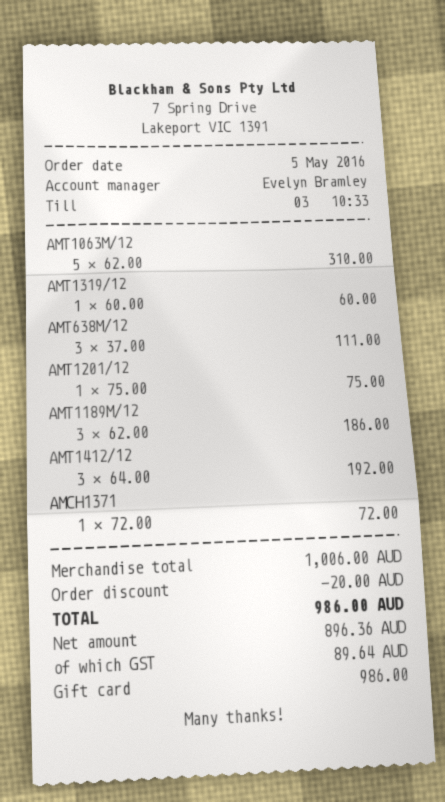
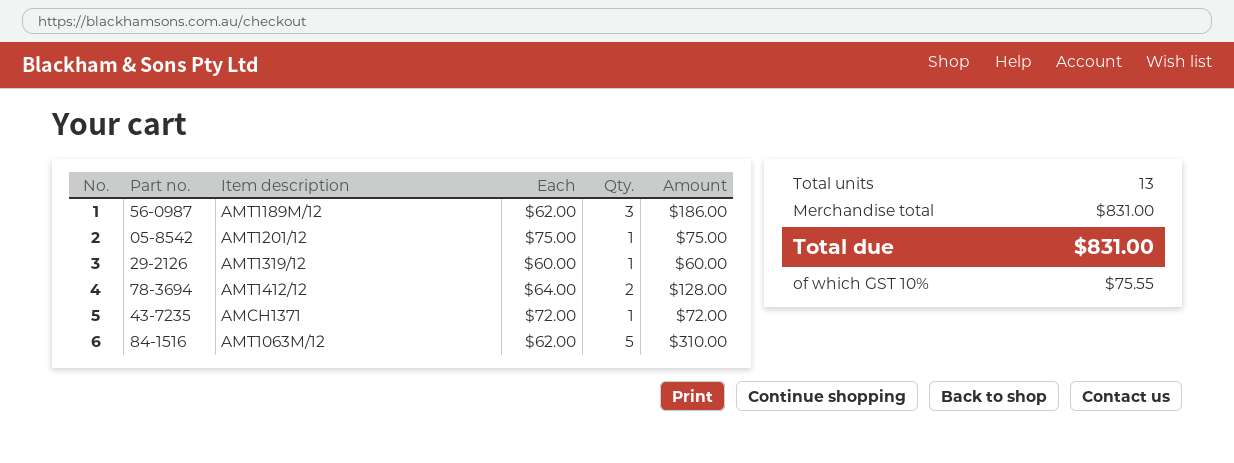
AMT638M/12: 3 x 37.00 = 111.00 -> none
AMT1412/12: 3 x 64.00 = 192.00 -> 2 x 64.00 = 128.00
subtotal: 1006.00 -> 831.00
discount: 20.00 -> none
tax: 89.64 -> 75.55
total: 986.00 -> 831.00

